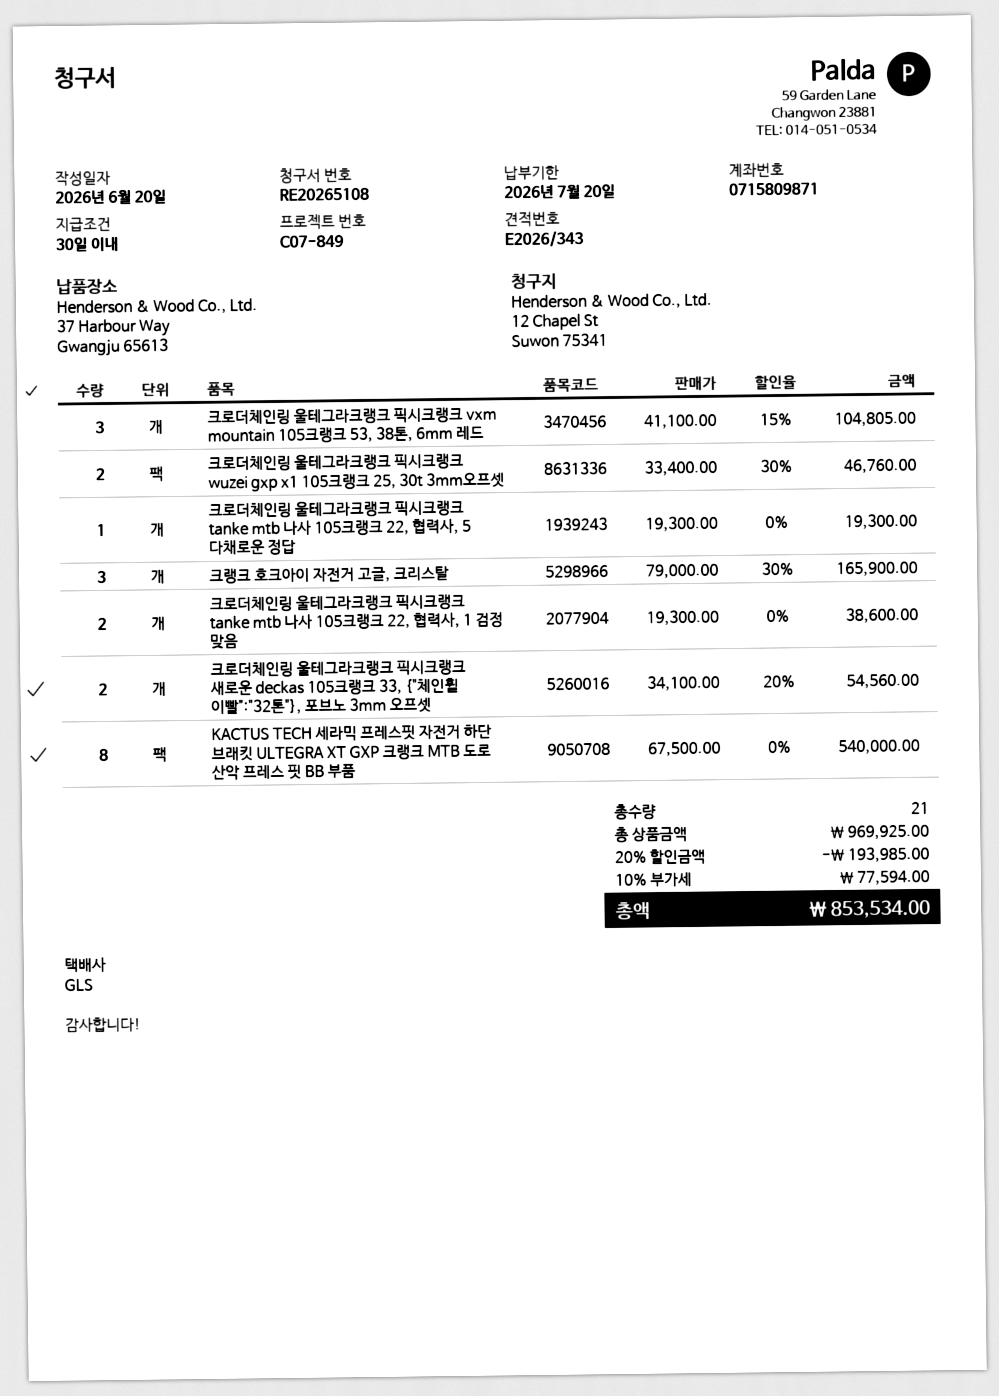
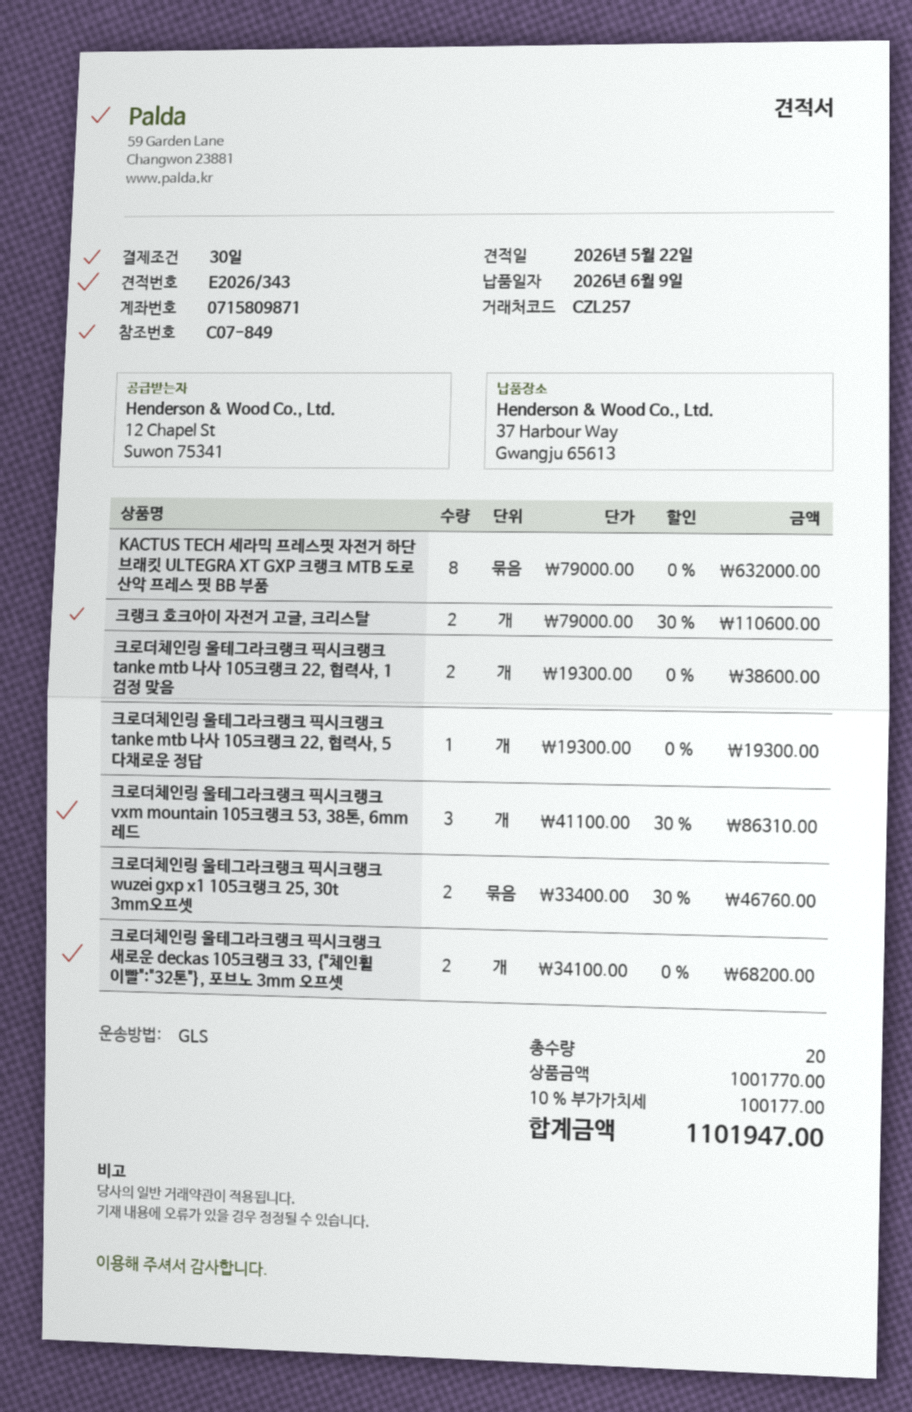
크로더체인링 울테그라크랭크 픽시크랭크 vxm mountain 105크랭크 53, 38톤, 6mm 레드: 3 x 41100.00 - 15% = 104805.00 -> 3 x 41100.00 - 30% = 86310.00
크랭크 호크아이 자전거 고글, 크리스탈: 3 x 79000.00 - 30% = 165900.00 -> 2 x 79000.00 - 30% = 110600.00
크로더체인링 울테그라크랭크 픽시크랭크 새로운 deckas 105크랭크 33, {"체인휠 이빨":"32톤"}, 포브노 3mm 오프셋: 2 x 34100.00 - 20% = 54560.00 -> 2 x 34100.00 = 68200.00
KACTUS TECH 세라믹 프레스핏 자전거 하단 브래킷 ULTEGRA XT GXP 크랭크 MTB 도로 산악 프레스 핏 BB 부품: 8 x 67500.00 = 540000.00 -> 8 x 79000.00 = 632000.00
total quantity: 21 -> 20
subtotal: 969925.00 -> 1001770.00
discount: 20% = 193985.00 -> none
tax: 10% = 77594.00 -> 10% = 100177.00
total: 853534.00 -> 1101947.00

